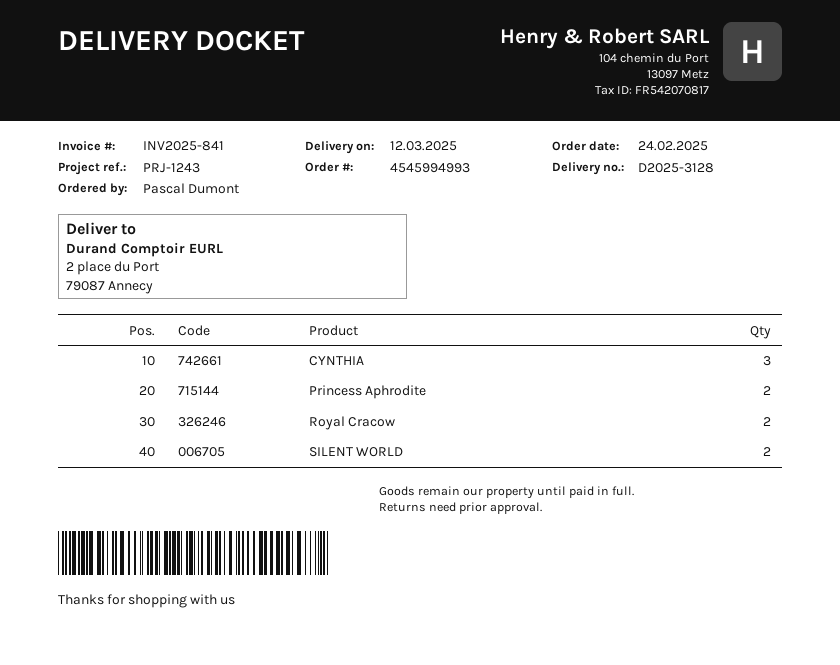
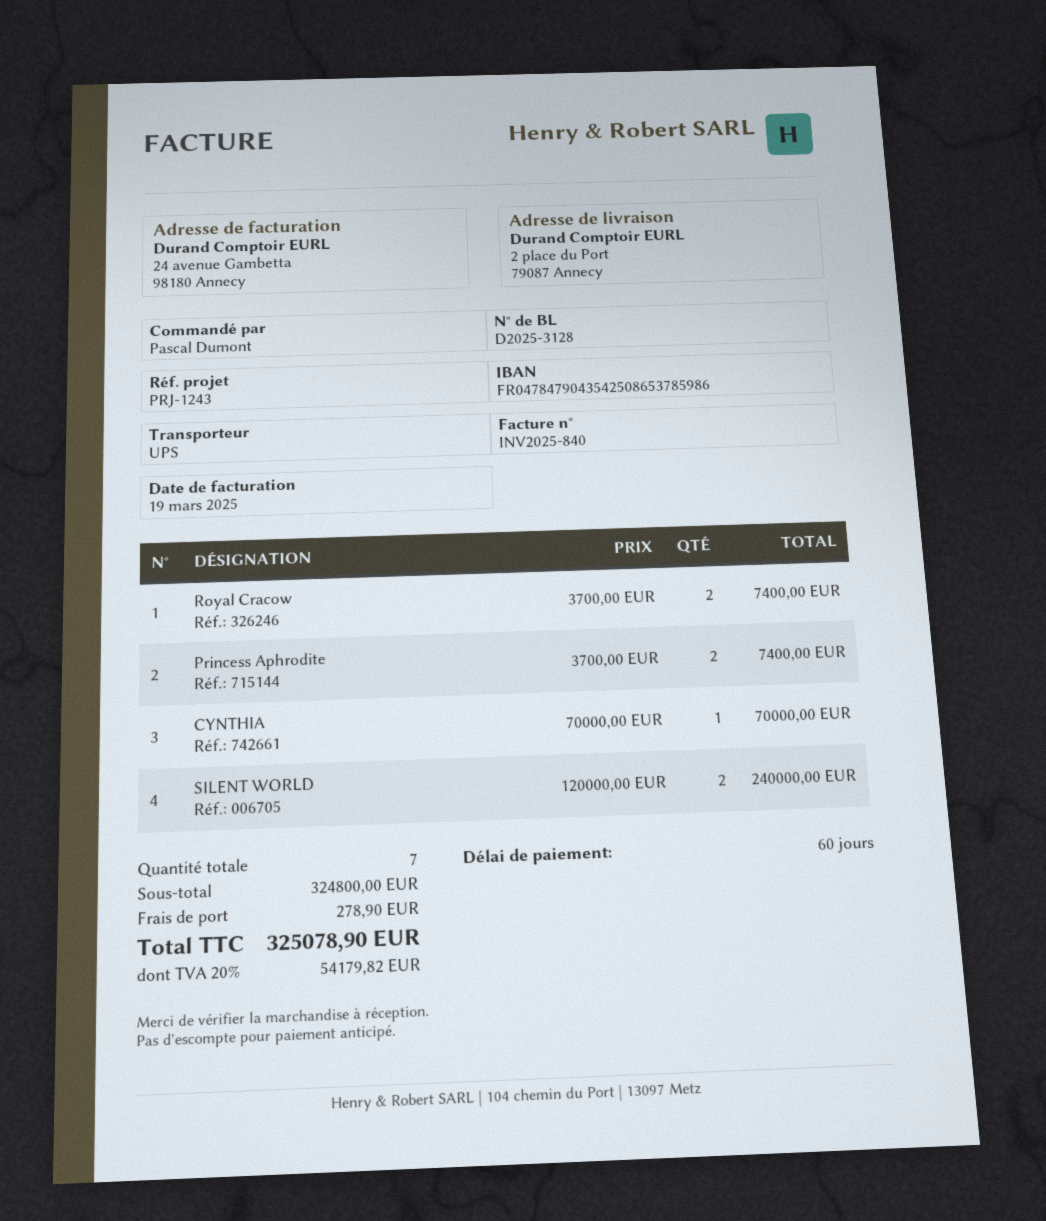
invoice number: INV2025-841 -> INV2025-840
CYNTHIA: 3 -> 1

